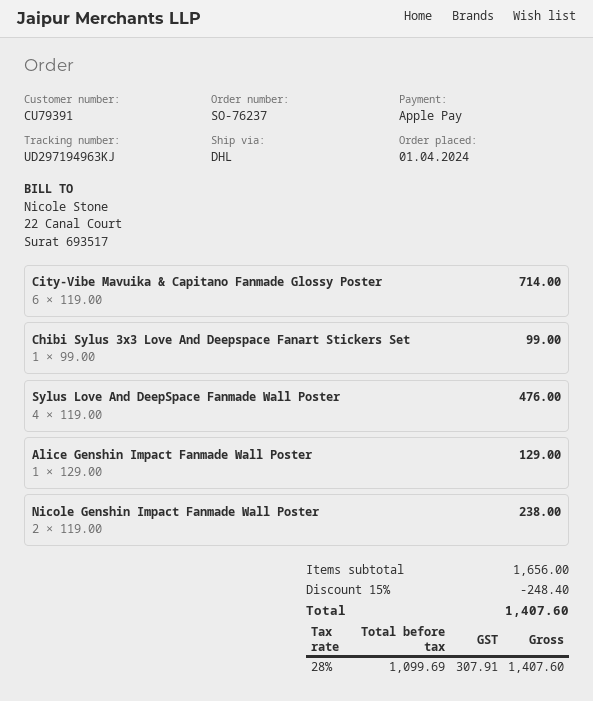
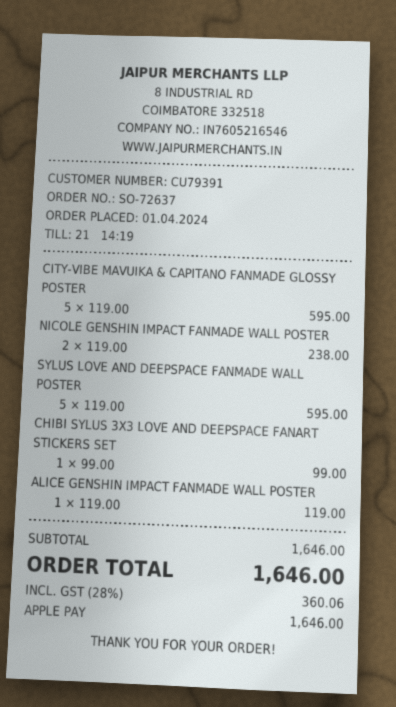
order number: SO-76237 -> SO-72637
City-Vibe Mavuika & Capitano Fanmade Glossy Poster: 6 x 119.00 = 714.00 -> 5 x 119.00 = 595.00
Sylus Love And DeepSpace Fanmade Wall Poster: 4 x 119.00 = 476.00 -> 5 x 119.00 = 595.00
Alice Genshin Impact Fanmade Wall Poster: 1 x 129.00 = 129.00 -> 1 x 119.00 = 119.00
subtotal: 1656.00 -> 1646.00
discount: 15% = 248.40 -> none
tax: 28% = 307.91 -> 28% = 360.06
total: 1407.60 -> 1646.00

